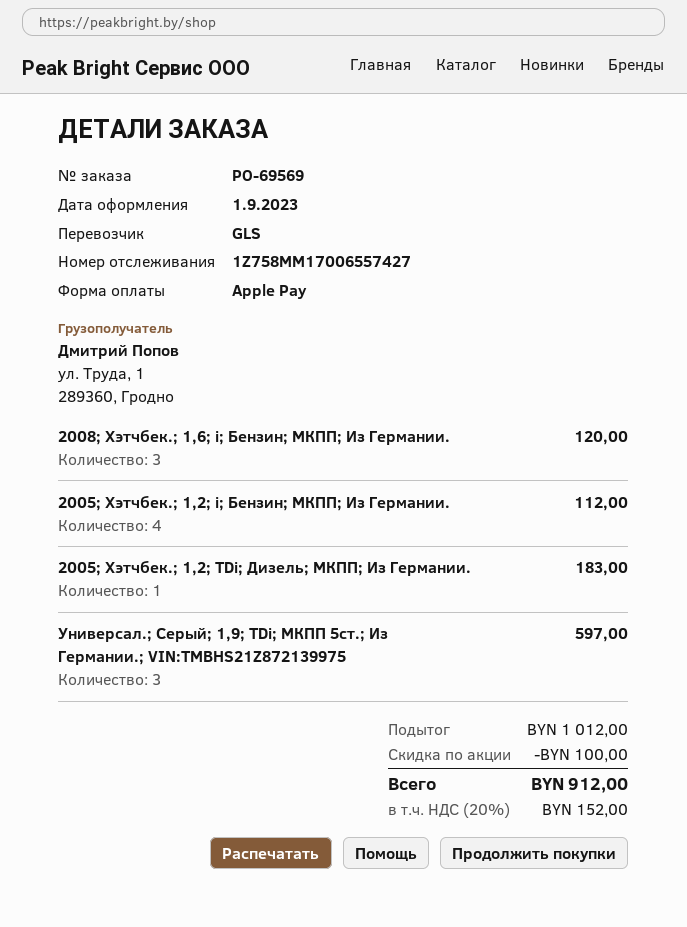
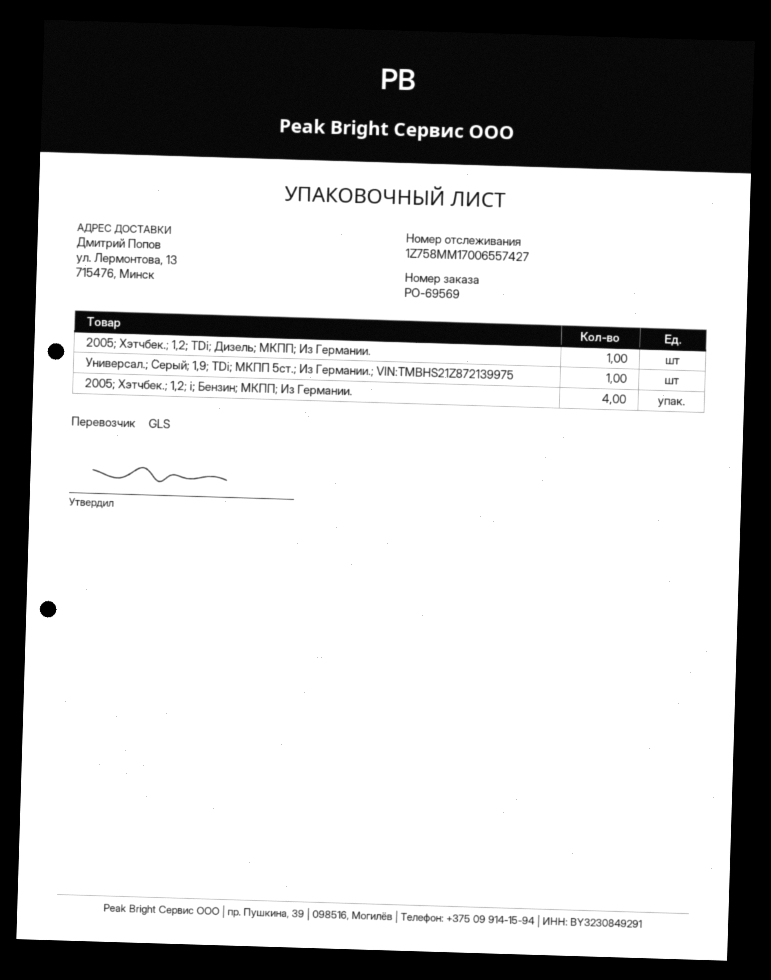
ship to: ул. Труда, 1, 289360, Гродно -> ул. Лермонтова, 13, 715476, Минск
2008; Хэтчбек.; 1,6; i; Бензин; МКПП; Из Германии.: 3 -> none
Универсал.; Серый; 1,9; TDi; МКПП 5ст.; Из Германии.; VIN:TMBHS21Z872139975: 3 -> 1

